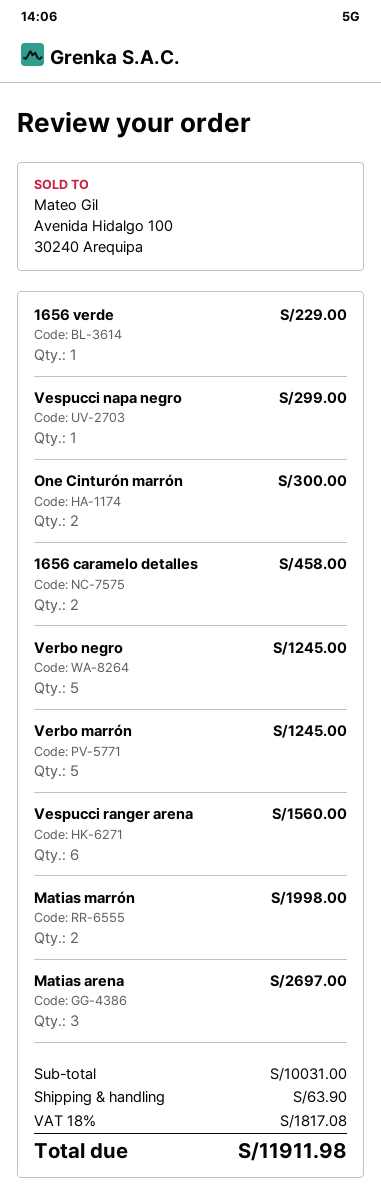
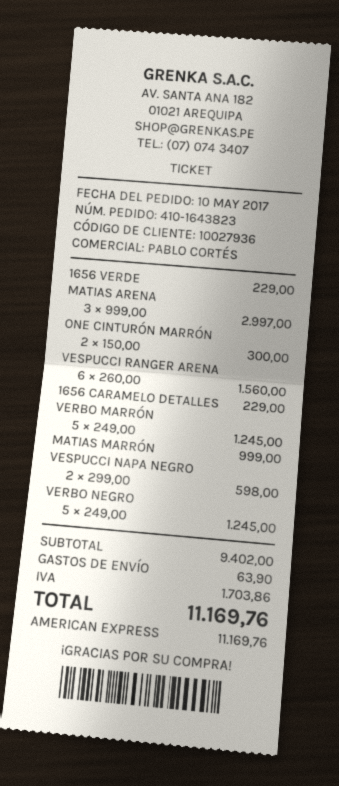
Vespucci napa negro: 1 for 299.00 -> 2 for 598.00
1656 caramelo detalles: 2 for 458.00 -> 1 for 229.00
Matias marrón: 2 for 1998.00 -> 1 for 999.00
Matias arena: 3 for 2697.00 -> 3 for 2997.00
subtotal: 10031.00 -> 9402.00
tax: 1817.08 -> 1703.86
total: 11911.98 -> 11169.76

